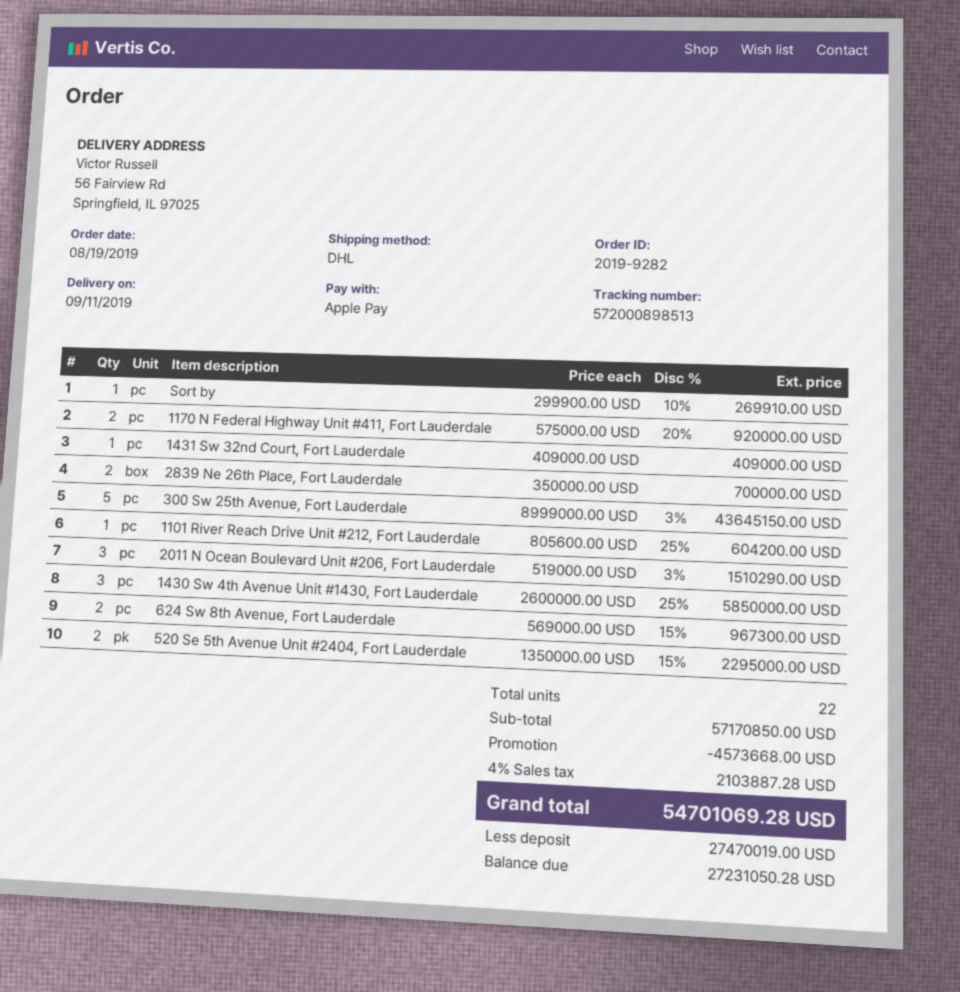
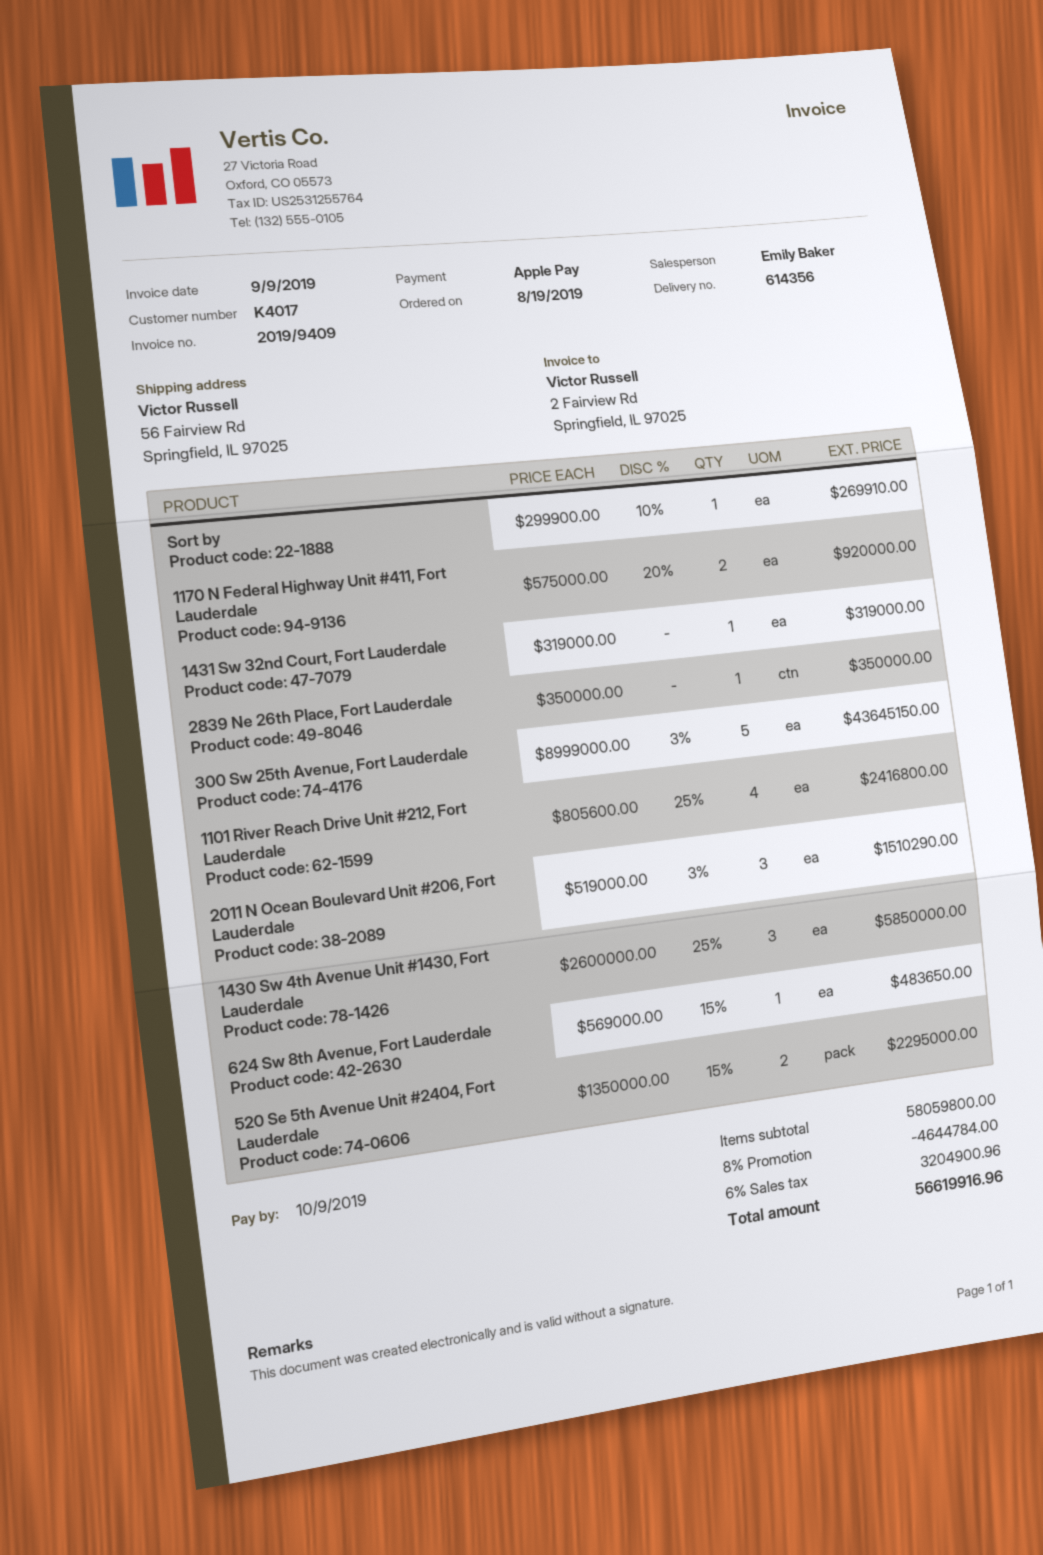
1431 Sw 32nd Court, Fort Lauderdale: 1 x 409000.00 = 409000.00 -> 1 x 319000.00 = 319000.00
2839 Ne 26th Place, Fort Lauderdale: 2 x 350000.00 = 700000.00 -> 1 x 350000.00 = 350000.00
1101 River Reach Drive Unit #212, Fort Lauderdale: 1 x 805600.00 - 25% = 604200.00 -> 4 x 805600.00 - 25% = 2416800.00
624 Sw 8th Avenue, Fort Lauderdale: 2 x 569000.00 - 15% = 967300.00 -> 1 x 569000.00 - 15% = 483650.00
subtotal: 57170850.00 -> 58059800.00
discount: 4573668.00 -> 4644784.00
tax: 4% = 2103887.28 -> 6% = 3204900.96
total: 54701069.28 -> 56619916.96

